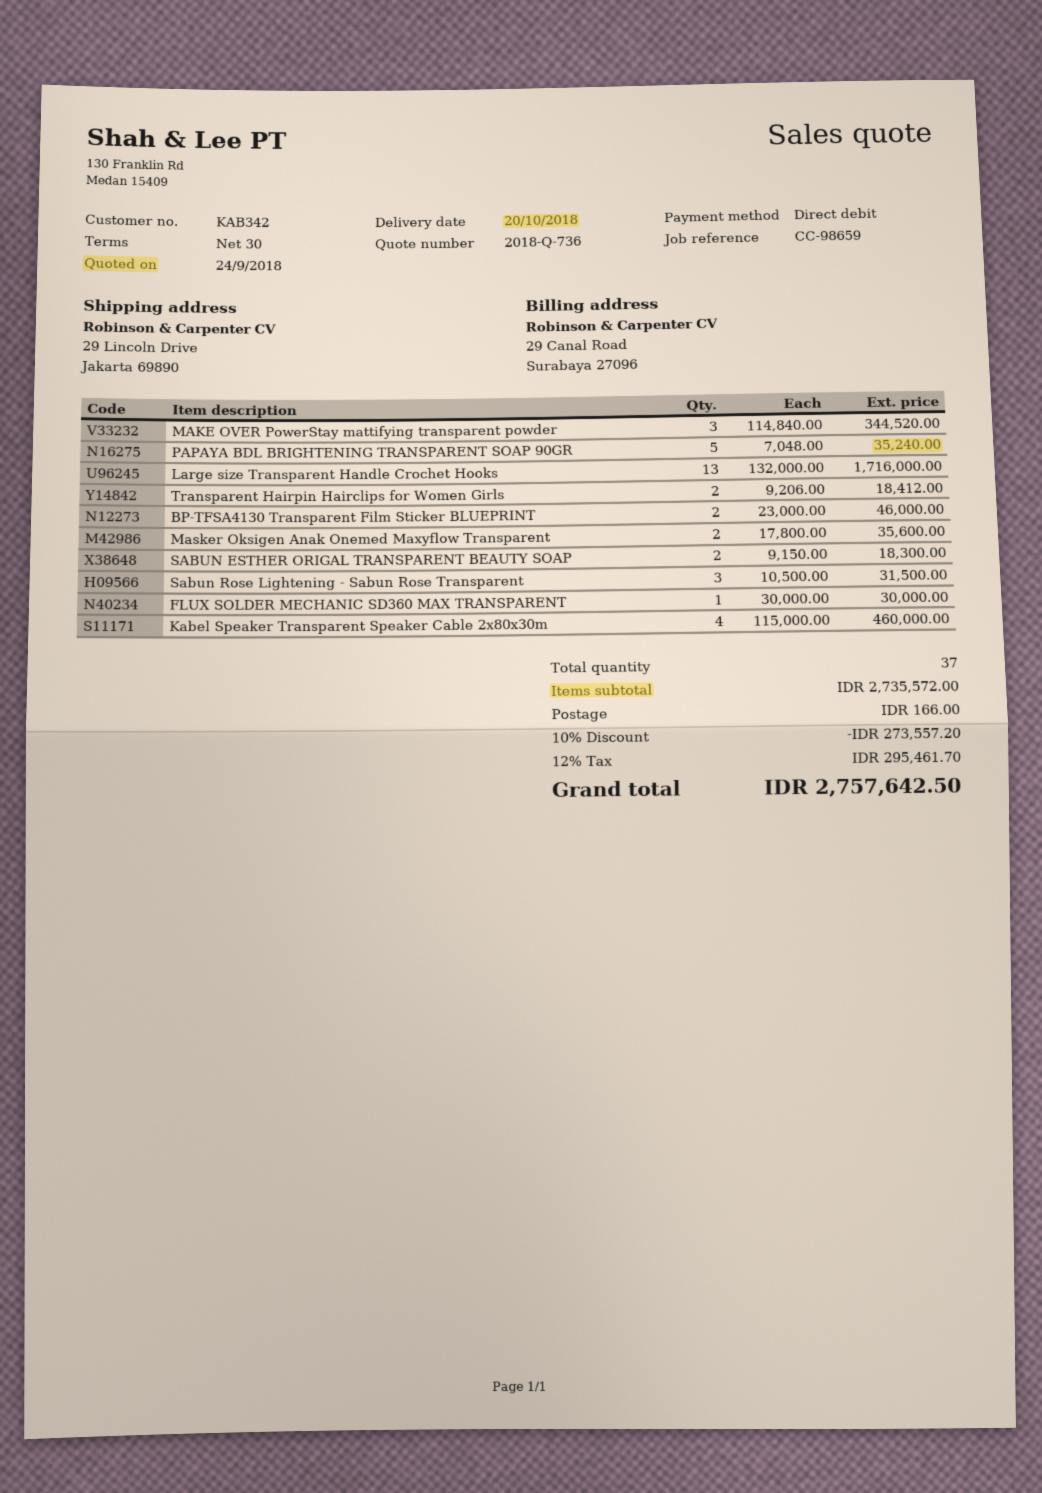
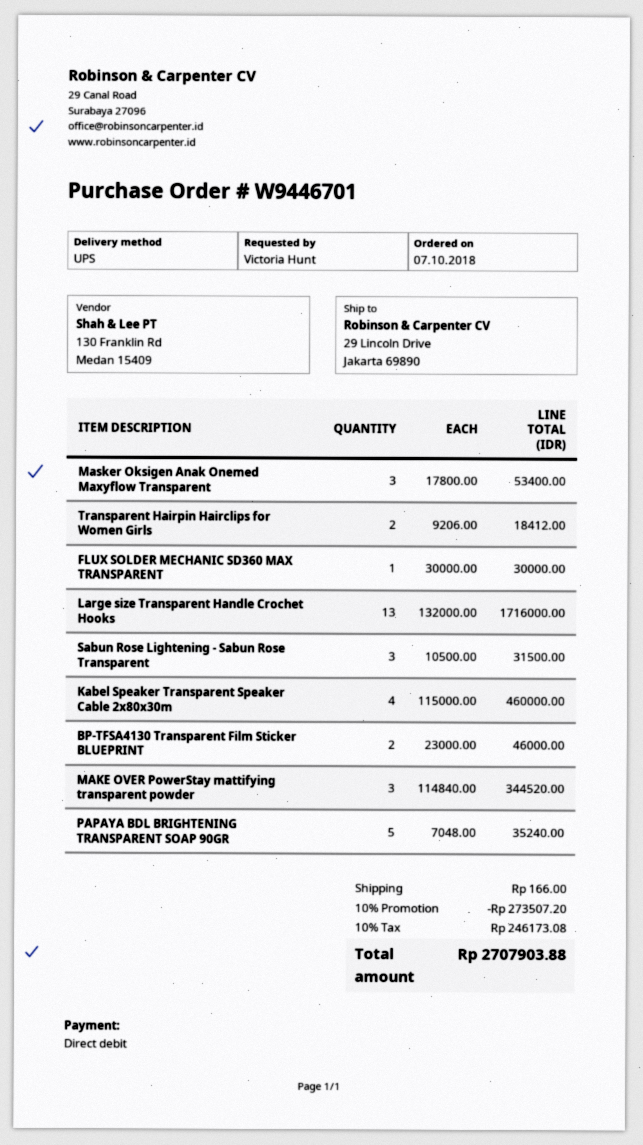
Masker Oksigen Anak Onemed Maxyflow Transparent: 2 x 17800.00 = 35600.00 -> 3 x 17800.00 = 53400.00
SABUN ESTHER ORIGAL TRANSPARENT BEAUTY SOAP: 2 x 9150.00 = 18300.00 -> none
discount: 10% = 273557.20 -> 10% = 273507.20
tax: 12% = 295461.70 -> 10% = 246173.08
total: 2757642.50 -> 2707903.88

